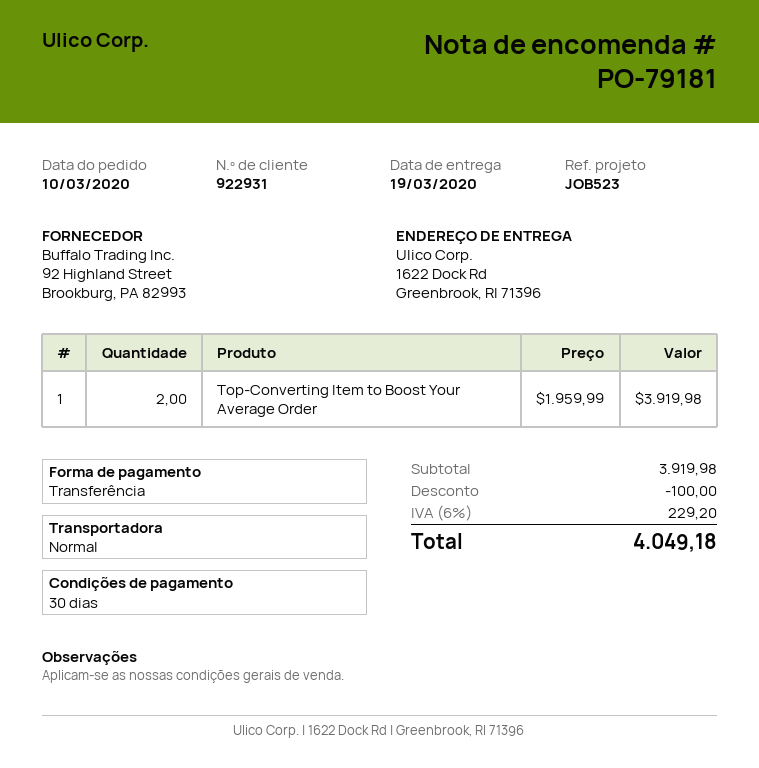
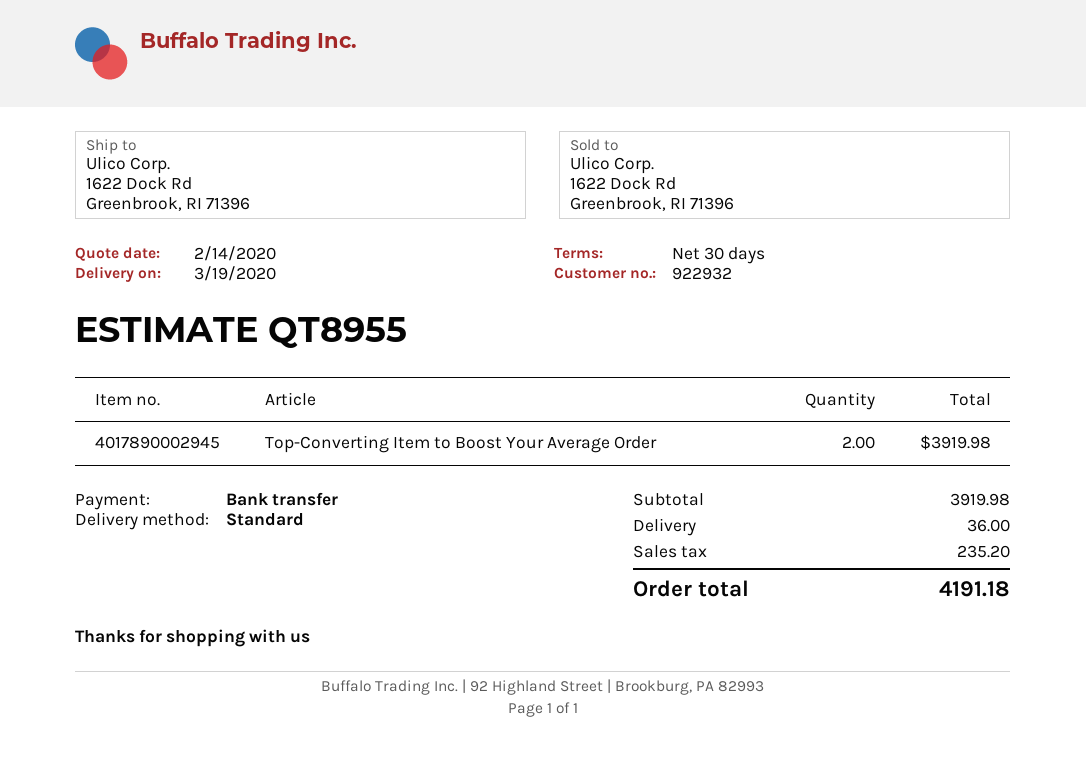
customer number: 922931 -> 922932
discount: 100.00 -> none
shipping: none -> 36.00
tax: 229.20 -> 235.20
total: 4049.18 -> 4191.18

